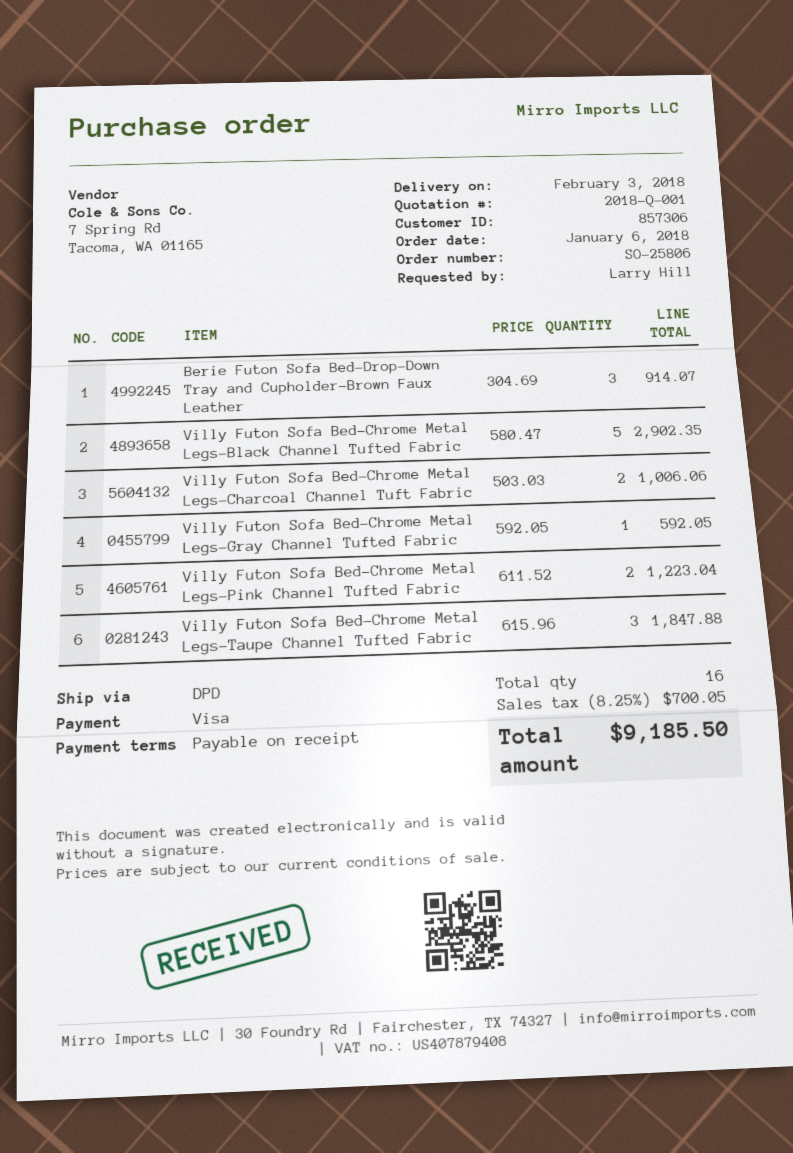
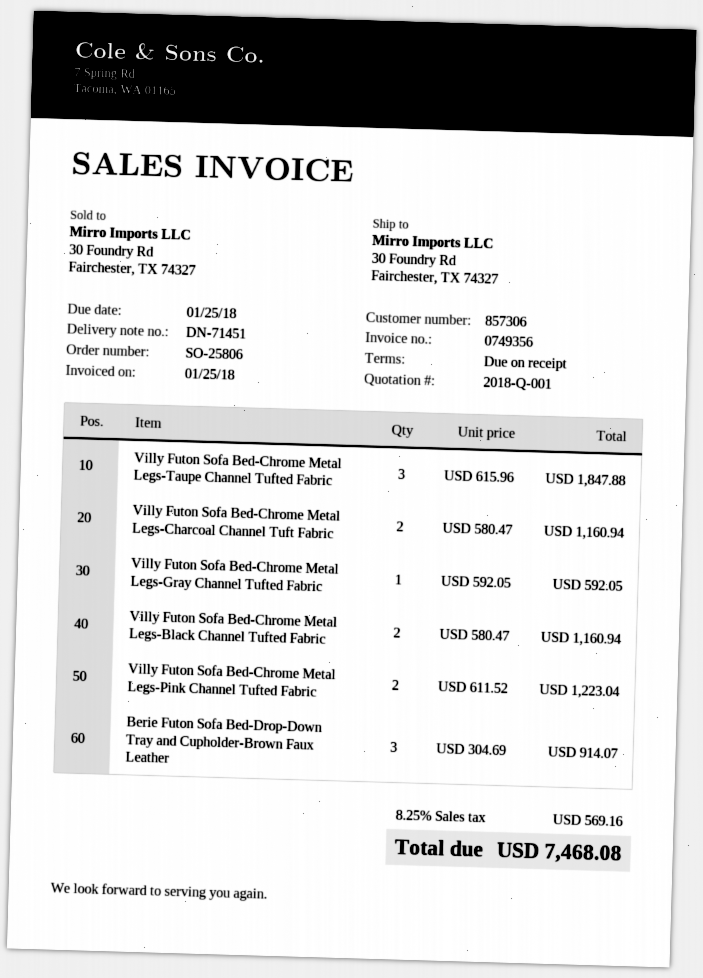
Villy Futon Sofa Bed-Chrome Metal Legs-Black Channel Tufted Fabric: 5 x 580.47 = 2902.35 -> 2 x 580.47 = 1160.94
Villy Futon Sofa Bed-Chrome Metal Legs-Charcoal Channel Tuft Fabric: 2 x 503.03 = 1006.06 -> 2 x 580.47 = 1160.94
tax: 8.25% = 700.05 -> 8.25% = 569.16
total: 9185.50 -> 7468.08

